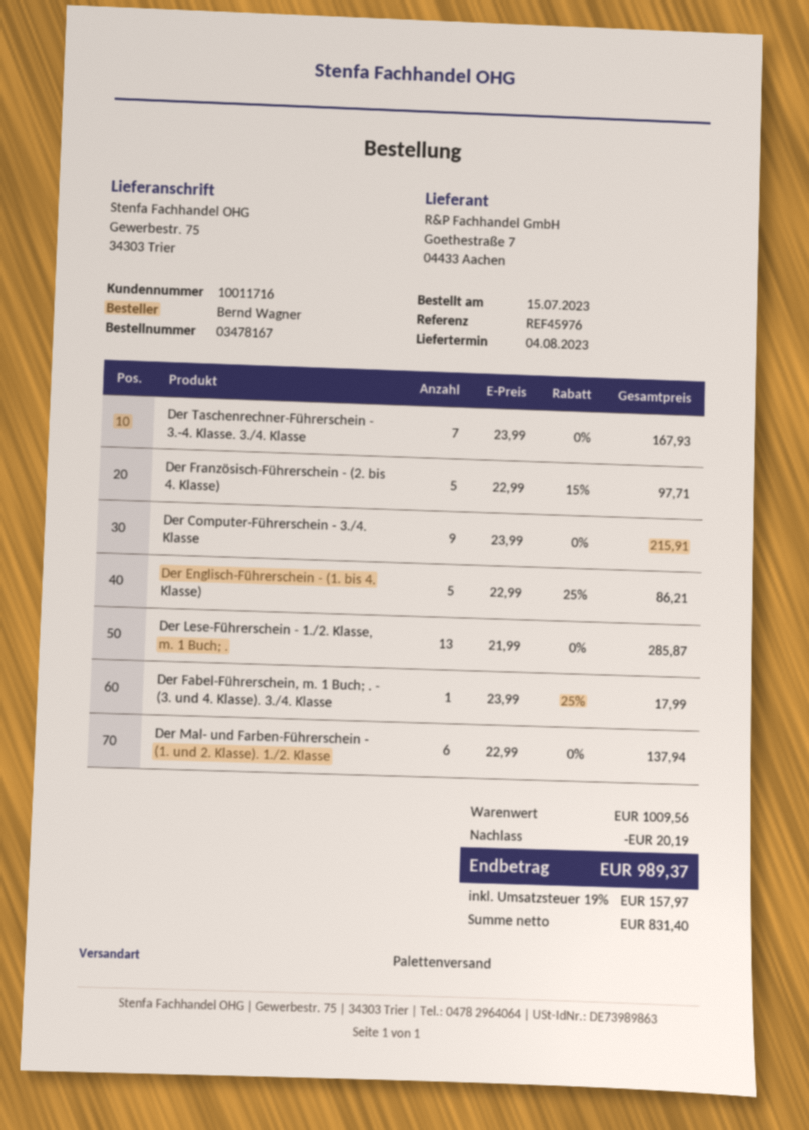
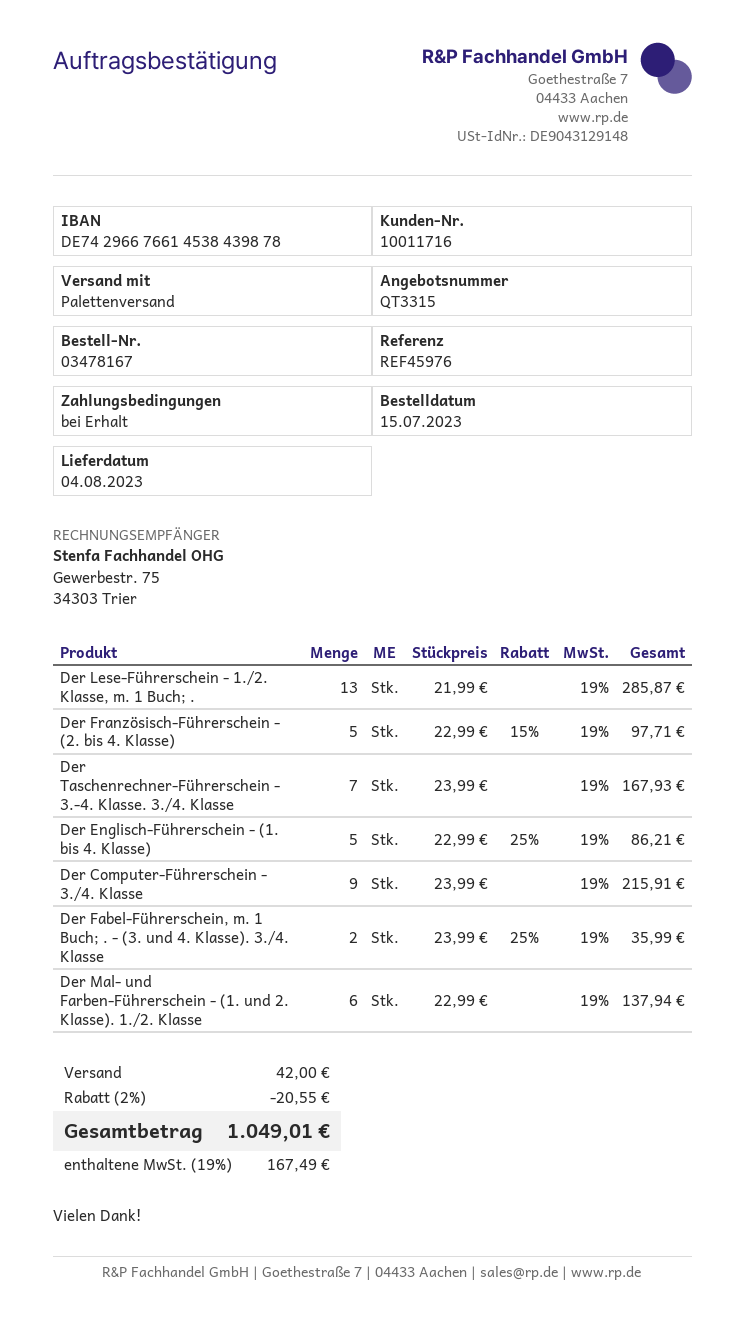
Der Fabel-Führerschein, m. 1 Buch; . - (3. und 4. Klasse). 3./4. Klasse: 1 x 23.99 - 25% = 17.99 -> 2 x 23.99 - 25% = 35.99
discount: 20.19 -> 20.55
shipping: none -> 42.00
tax: 19% = 157.97 -> 19% = 167.49
total: 989.37 -> 1049.01

